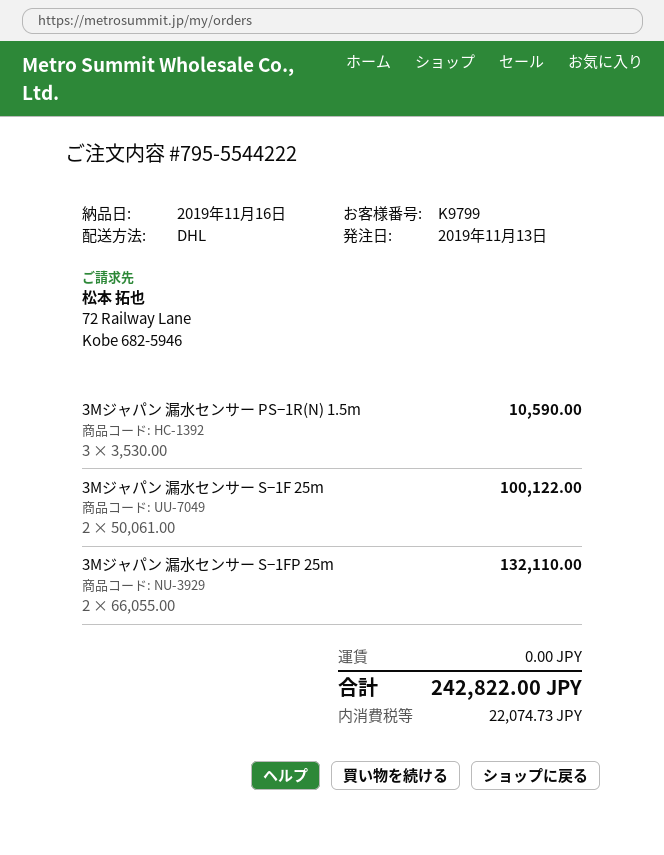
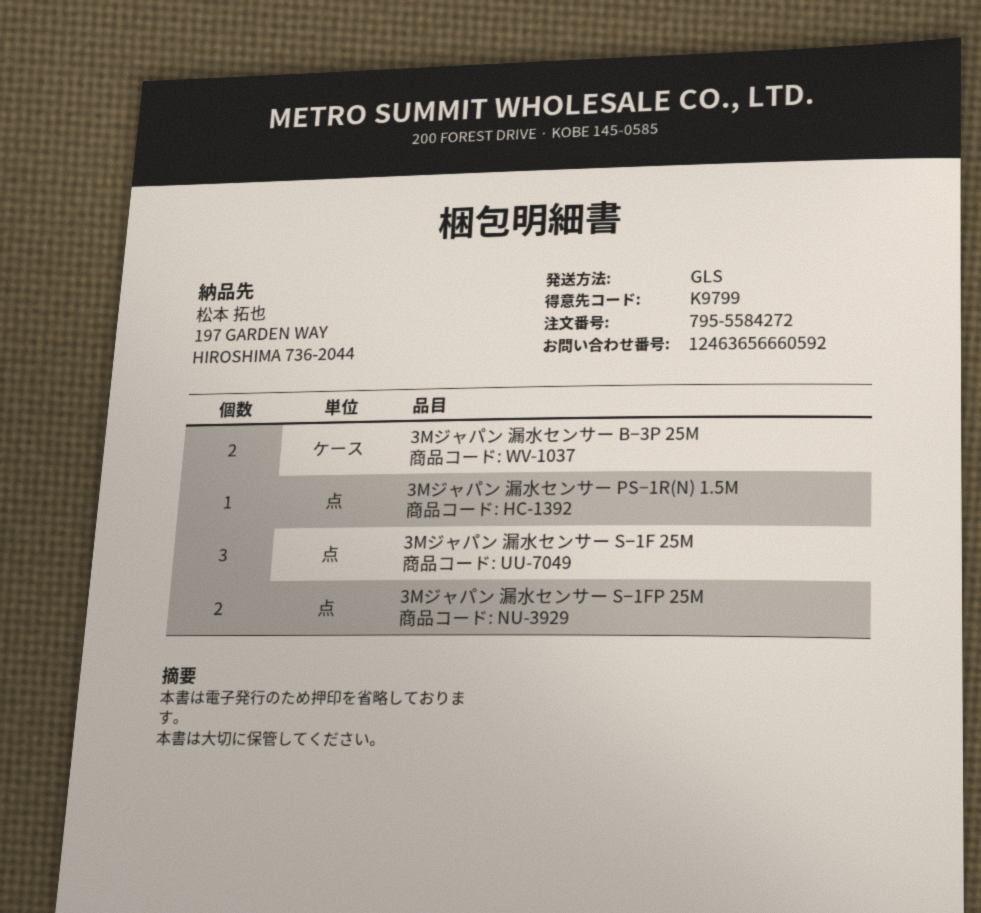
order number: 795-5544222 -> 795-5584272
shipping method: DHL -> GLS
3Mジャパン 漏水センサー PS−1R(N) 1.5m: 3 -> 1
3Mジャパン 漏水センサー S−1F 25m: 2 -> 3
3Mジャパン 漏水センサー B−3P 25M: none -> 2

